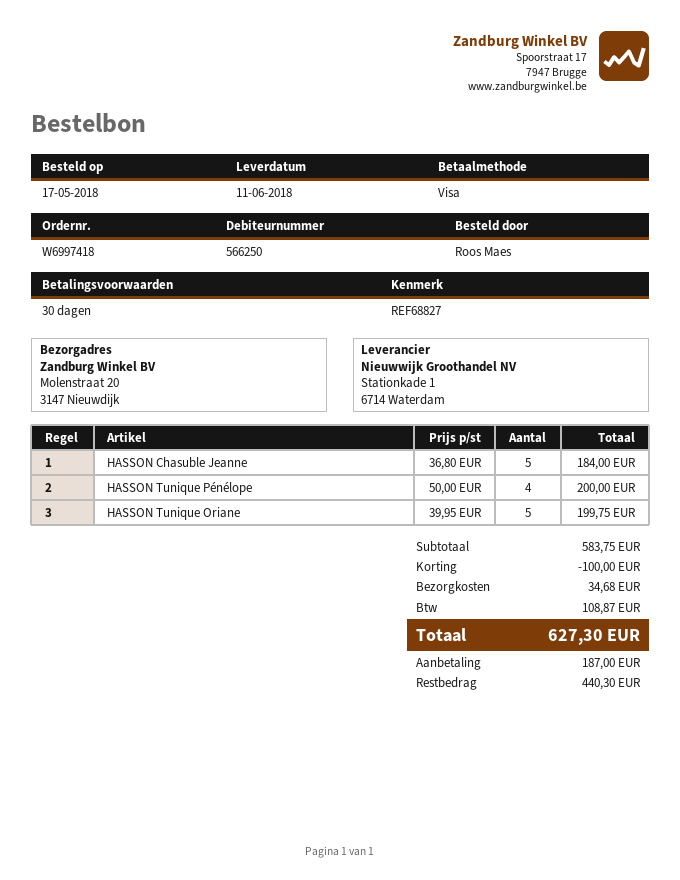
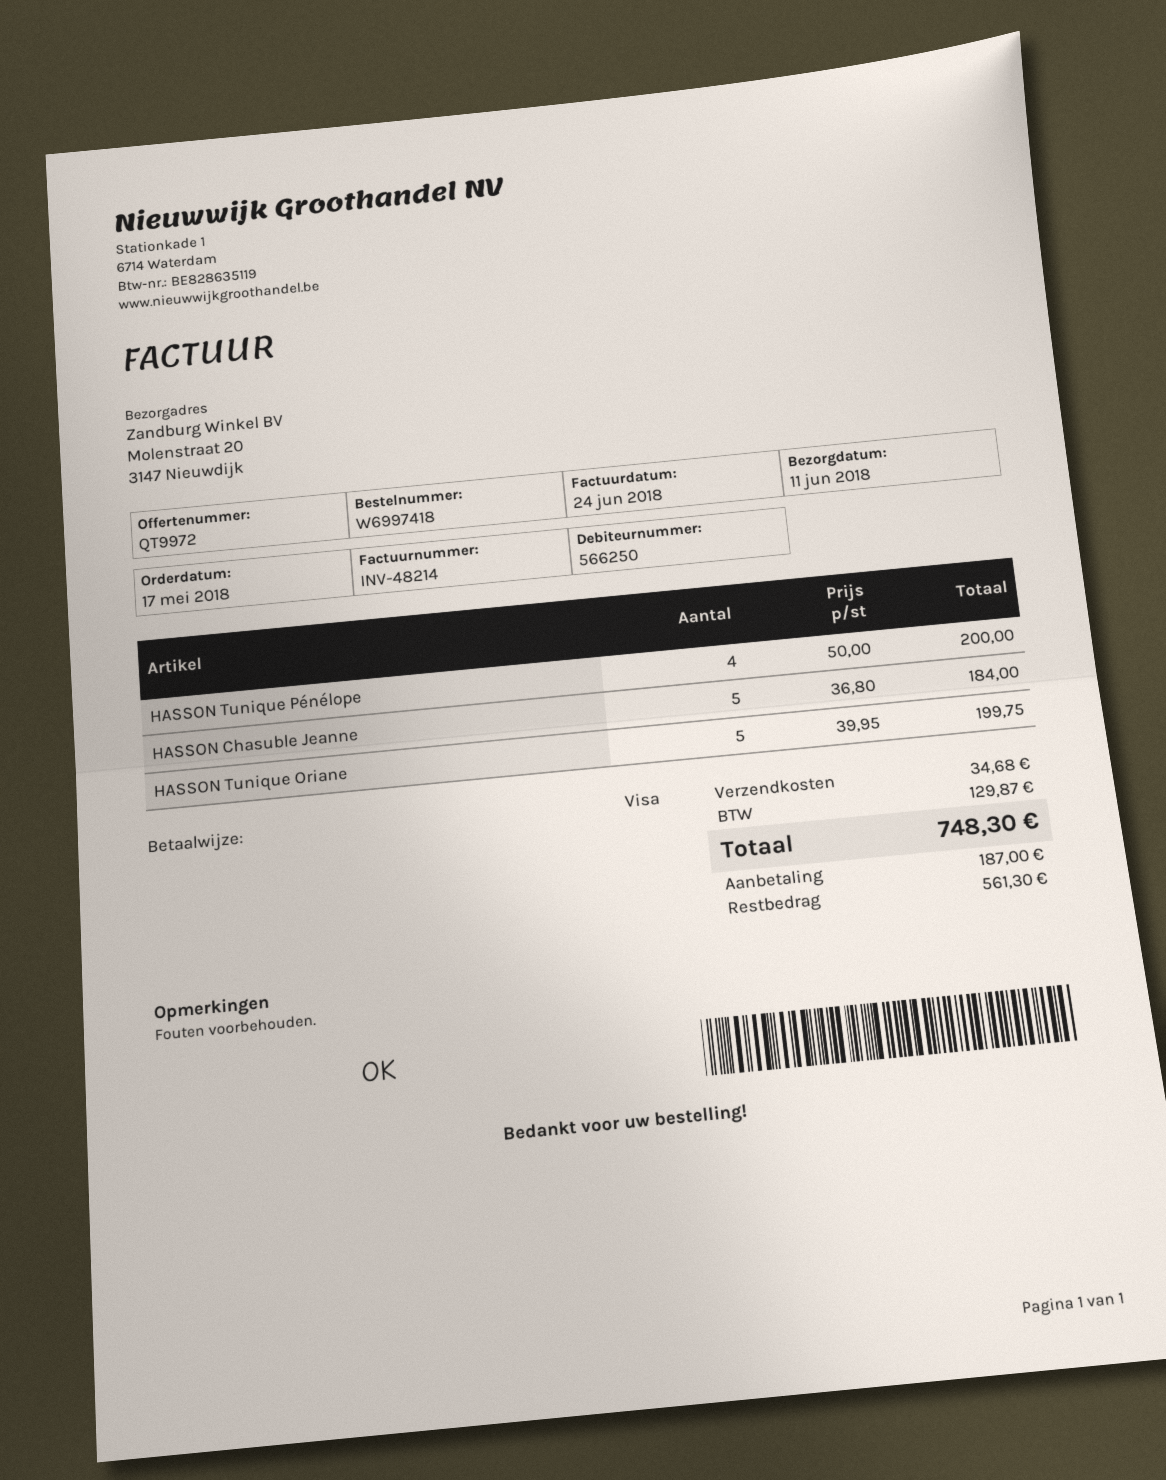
discount: 100.00 -> none
tax: 108.87 -> 129.87
total: 627.30 -> 748.30
balance: 440.30 -> 561.30

